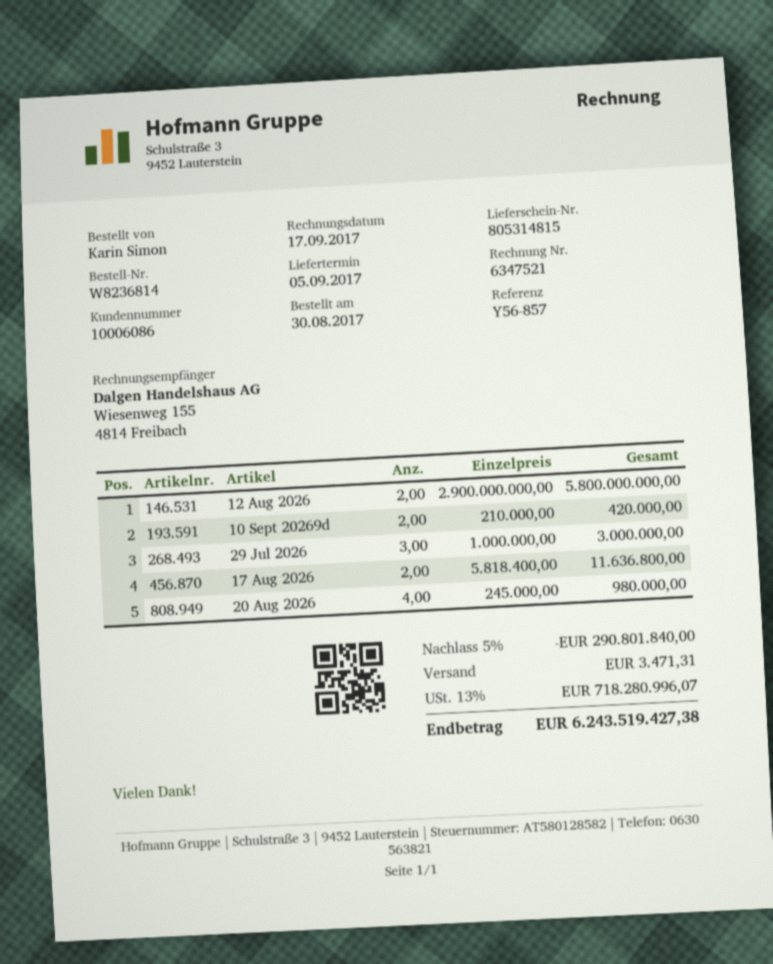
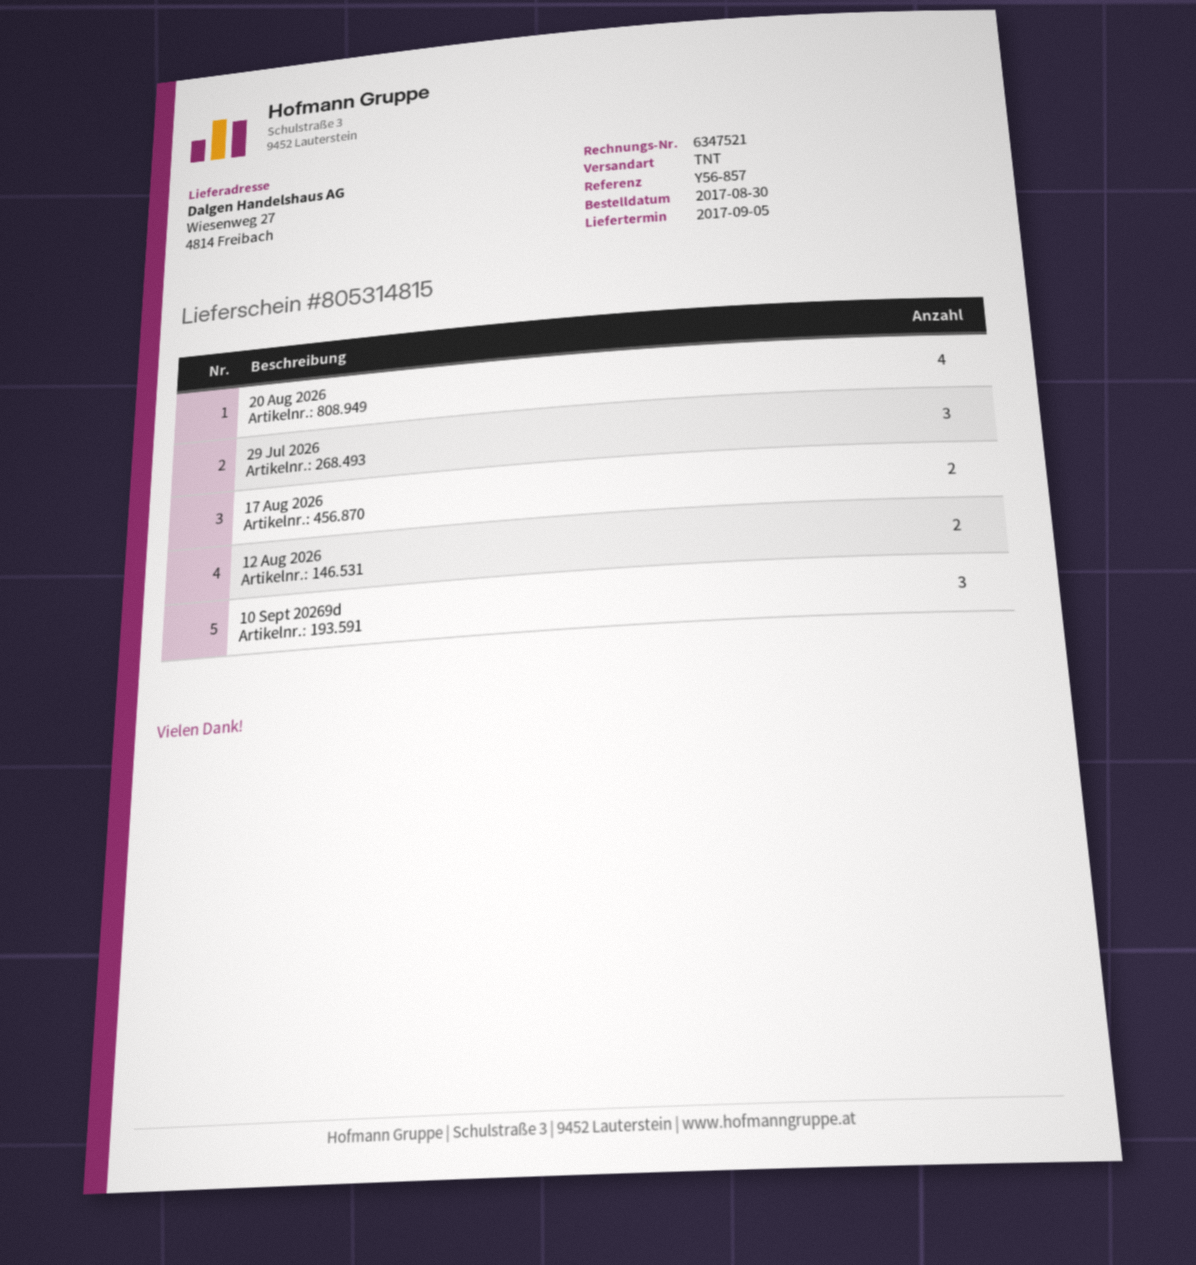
10 Sept 20269d: 2 -> 3

